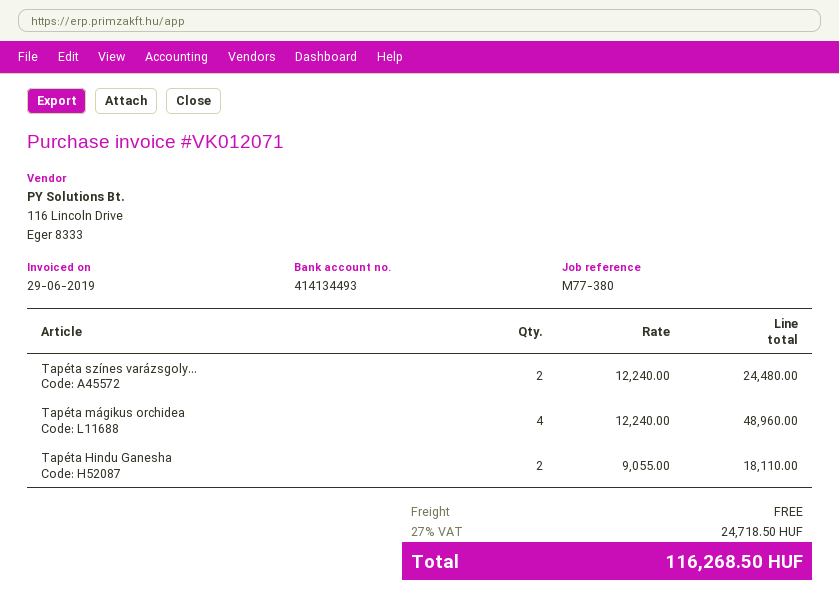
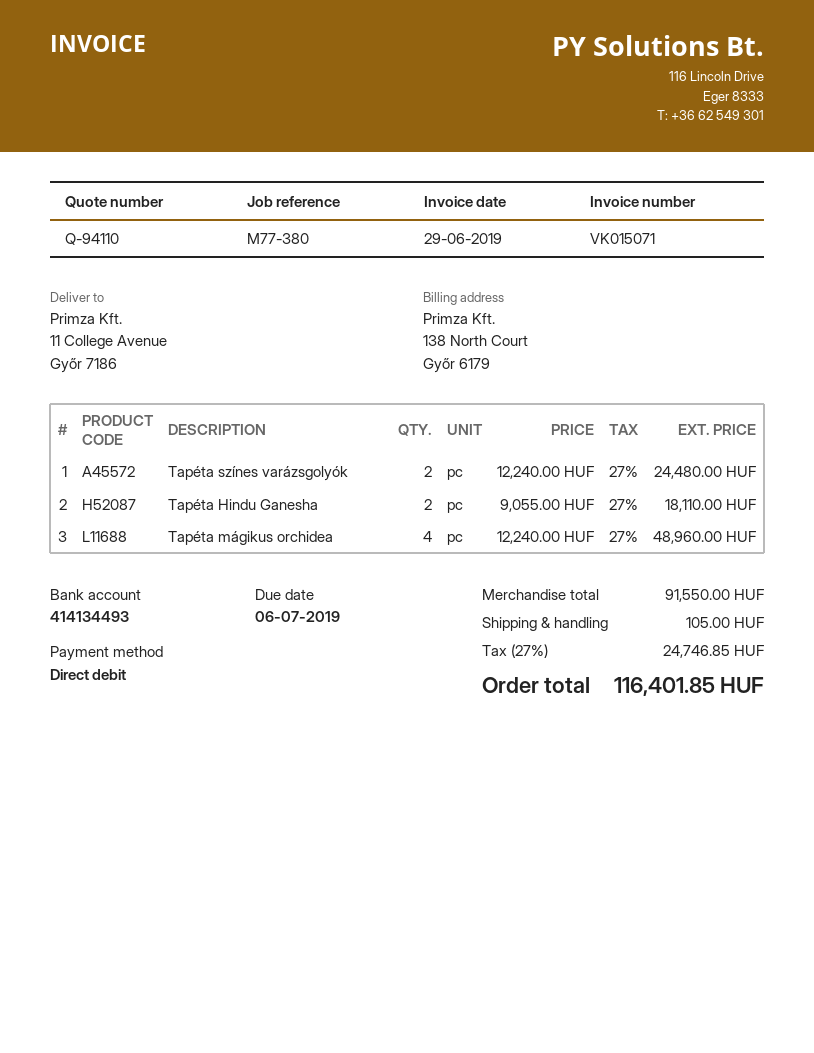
invoice number: VK012071 -> VK015071
shipping: 0.00 -> 105.00
tax: 27% = 24718.50 -> 27% = 24746.85
total: 116268.50 -> 116401.85

